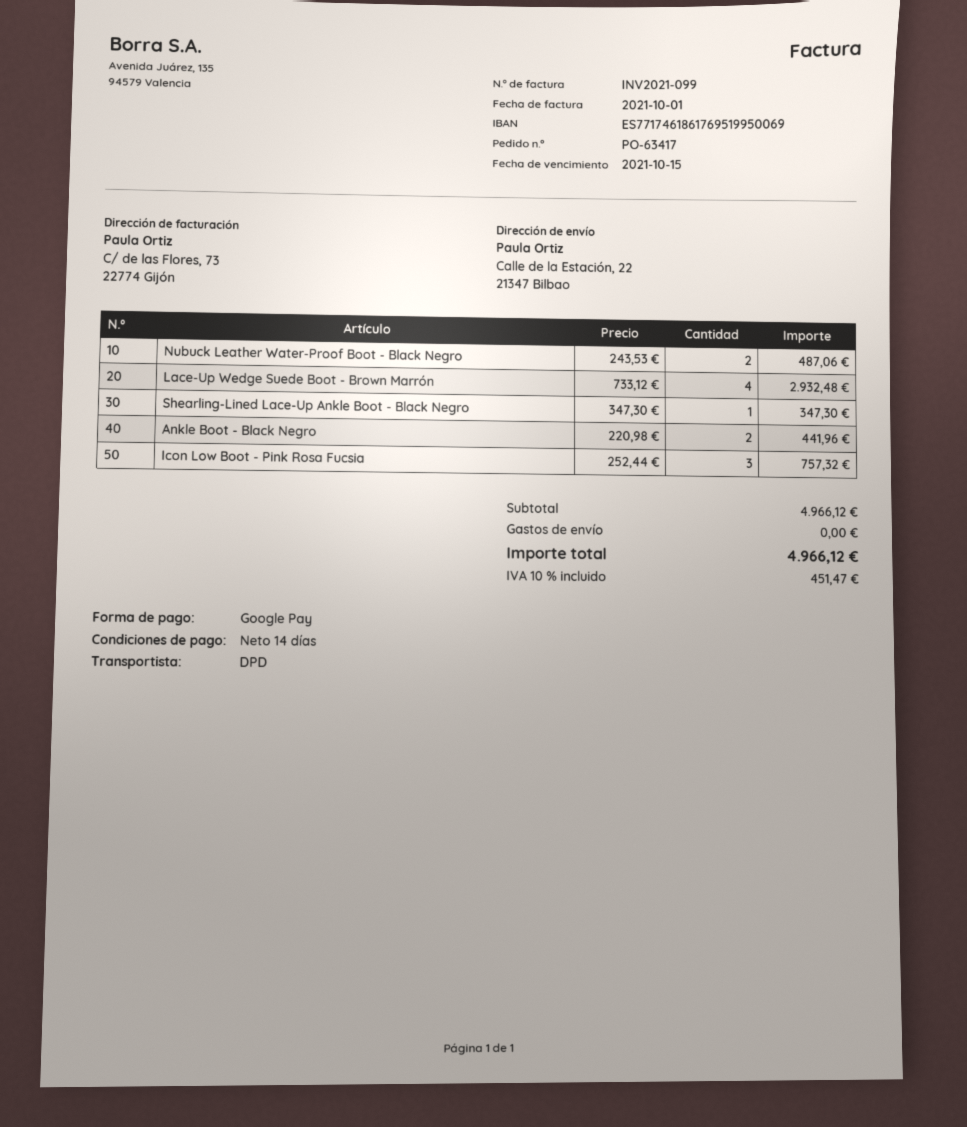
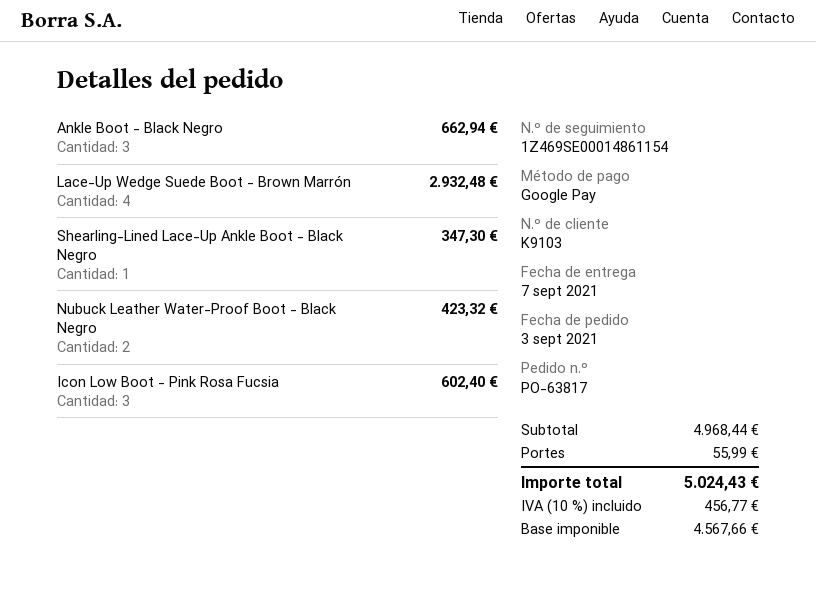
order number: PO-63417 -> PO-63817
Nubuck Leather Water-Proof Boot - Black Negro: 2 for 487.06 -> 2 for 423.32
Ankle Boot - Black Negro: 2 for 441.96 -> 3 for 662.94
Icon Low Boot - Pink Rosa Fucsia: 3 for 757.32 -> 3 for 602.40
subtotal: 4966.12 -> 4968.44
shipping: 0.00 -> 55.99
tax: 10% = 451.47 -> 10% = 456.77
total: 4966.12 -> 5024.43

